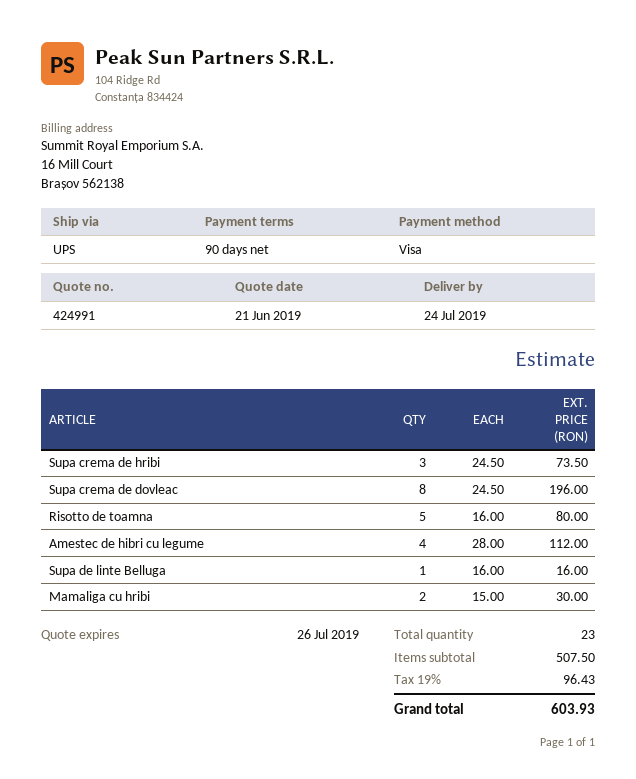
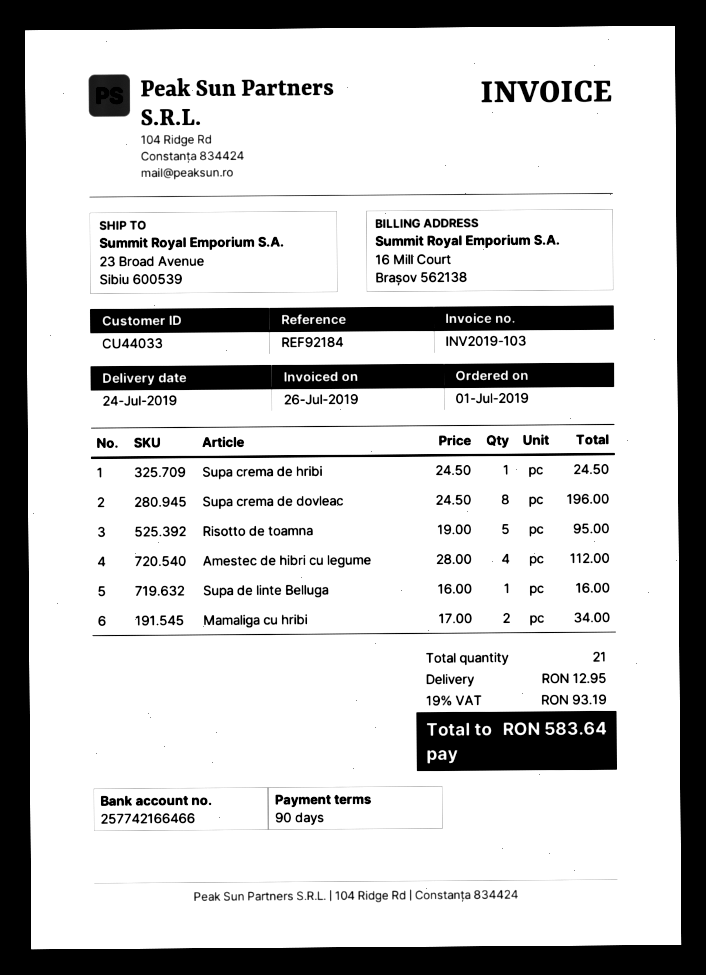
Supa crema de hribi: 3 x 24.50 = 73.50 -> 1 x 24.50 = 24.50
Risotto de toamna: 5 x 16.00 = 80.00 -> 5 x 19.00 = 95.00
Mamaliga cu hribi: 2 x 15.00 = 30.00 -> 2 x 17.00 = 34.00
total quantity: 23 -> 21
shipping: none -> 12.95
tax: 19% = 96.43 -> 19% = 93.19
total: 603.93 -> 583.64

